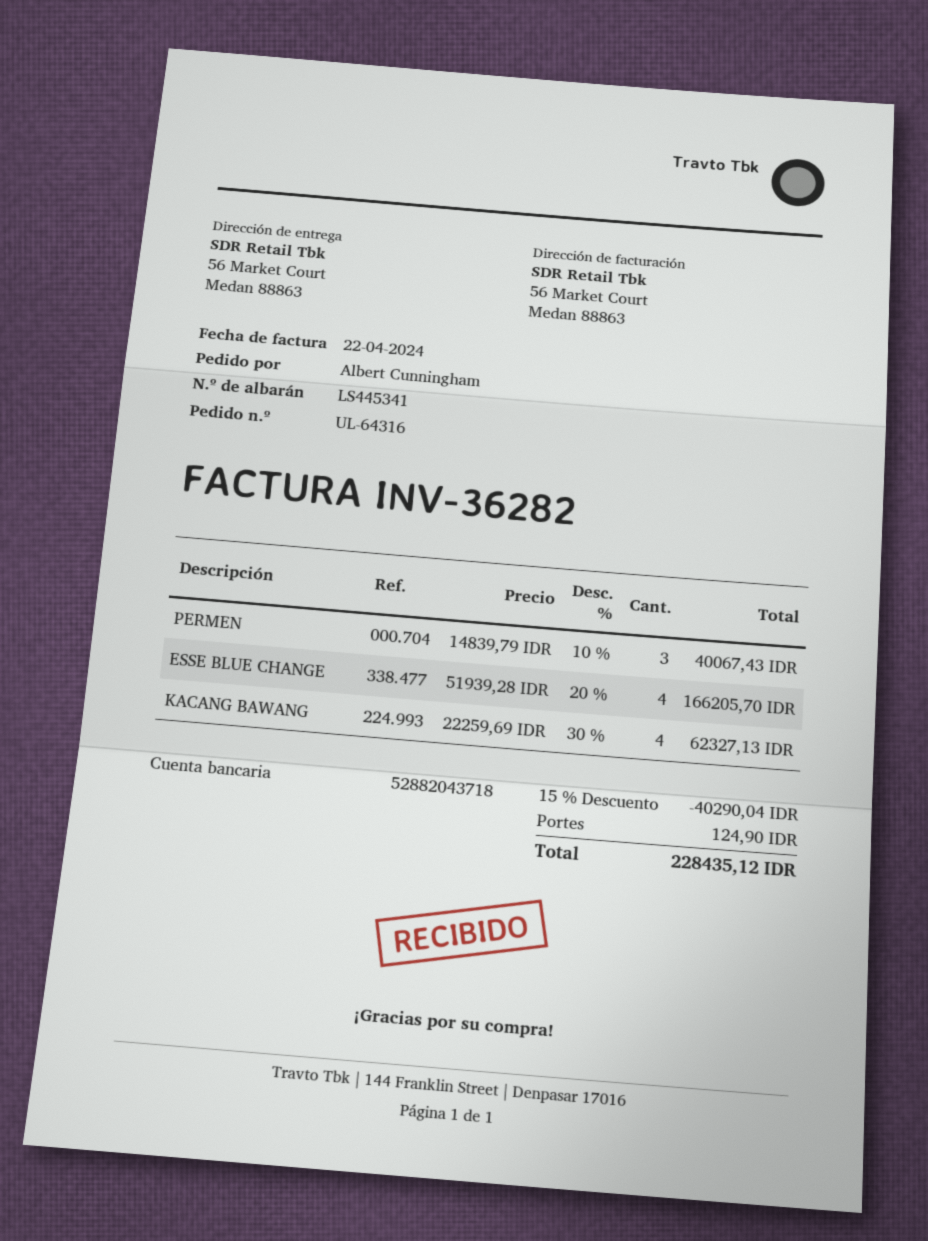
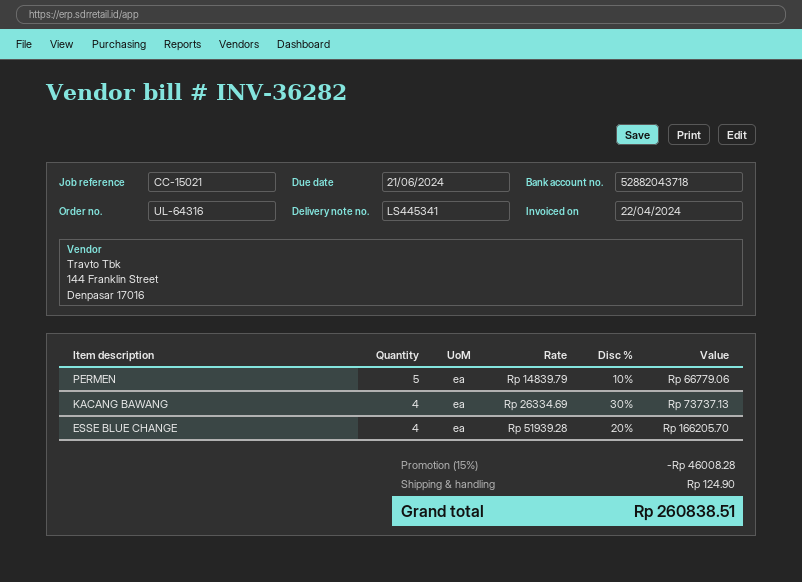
PERMEN: 3 x 14839.79 - 10% = 40067.43 -> 5 x 14839.79 - 10% = 66779.06
KACANG BAWANG: 4 x 22259.69 - 30% = 62327.13 -> 4 x 26334.69 - 30% = 73737.13
discount: 15% = 40290.04 -> 15% = 46008.28
total: 228435.12 -> 260838.51

